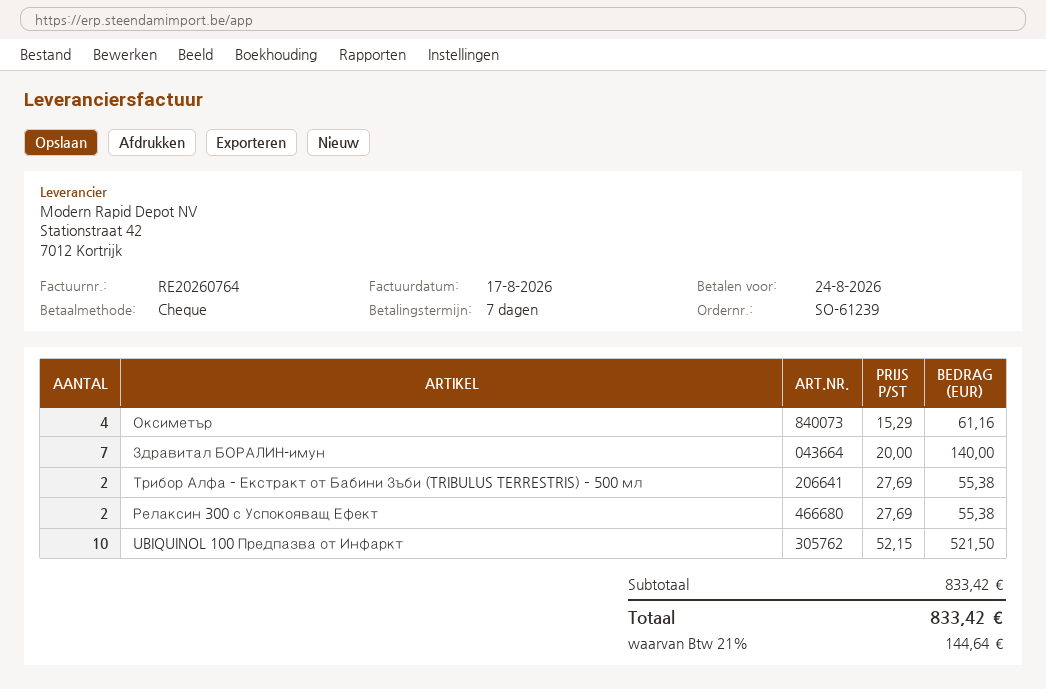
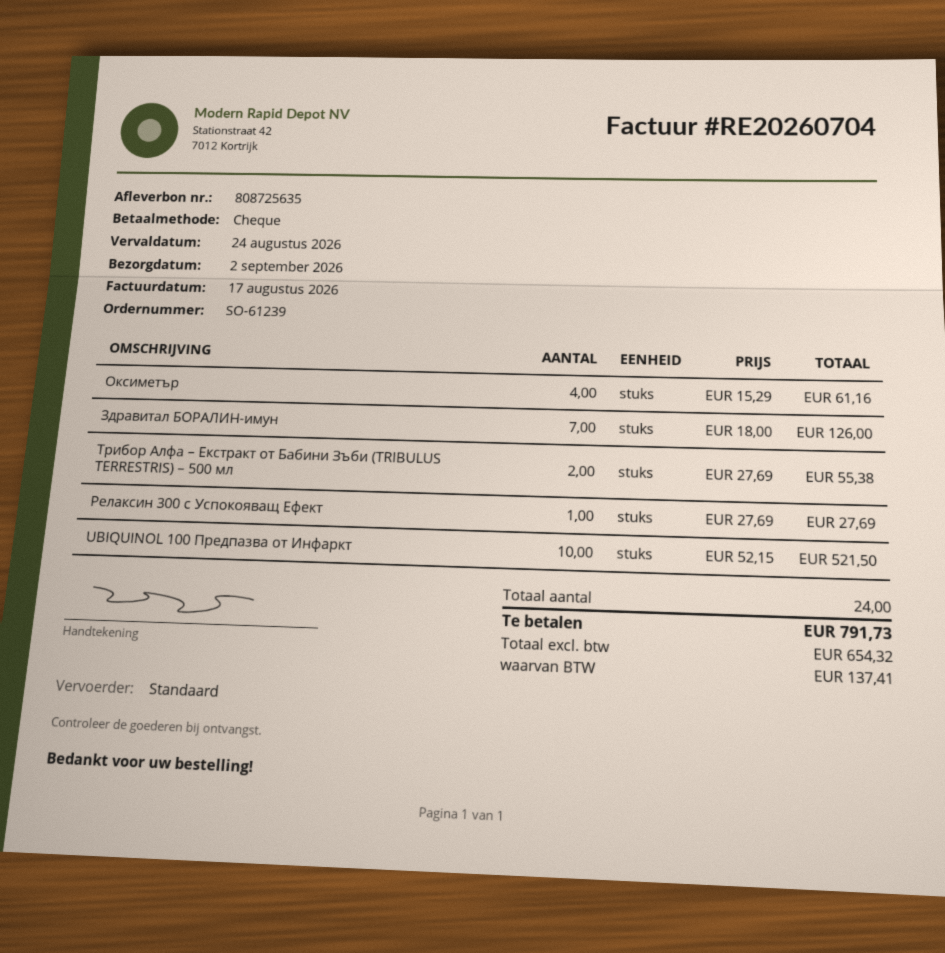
invoice number: RE20260764 -> RE20260704
Здравитал БОРАЛИН-имун: 7 x 20.00 = 140.00 -> 7 x 18.00 = 126.00
Релаксин 300 с Успокояващ Ефект: 2 x 27.69 = 55.38 -> 1 x 27.69 = 27.69
tax: 144.64 -> 137.41
total: 833.42 -> 791.73

